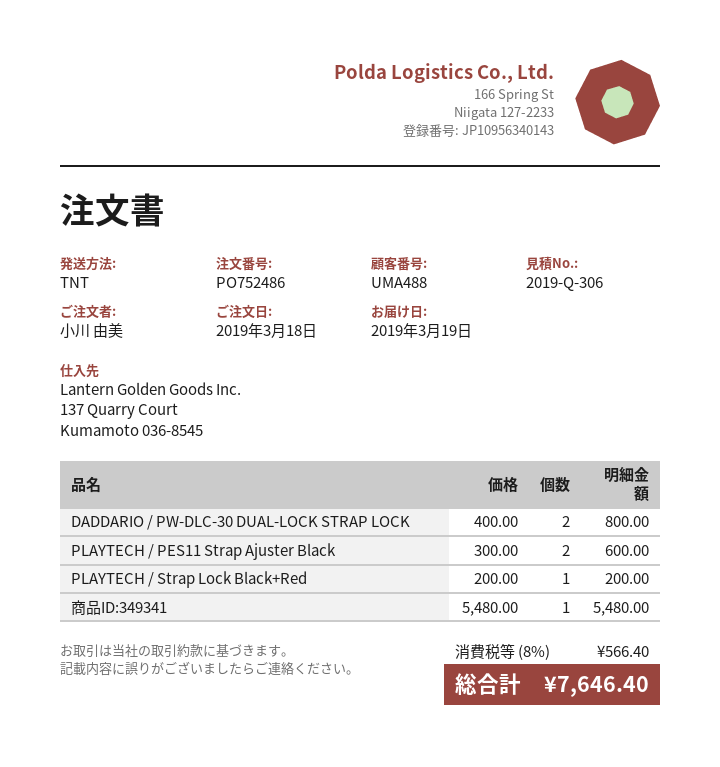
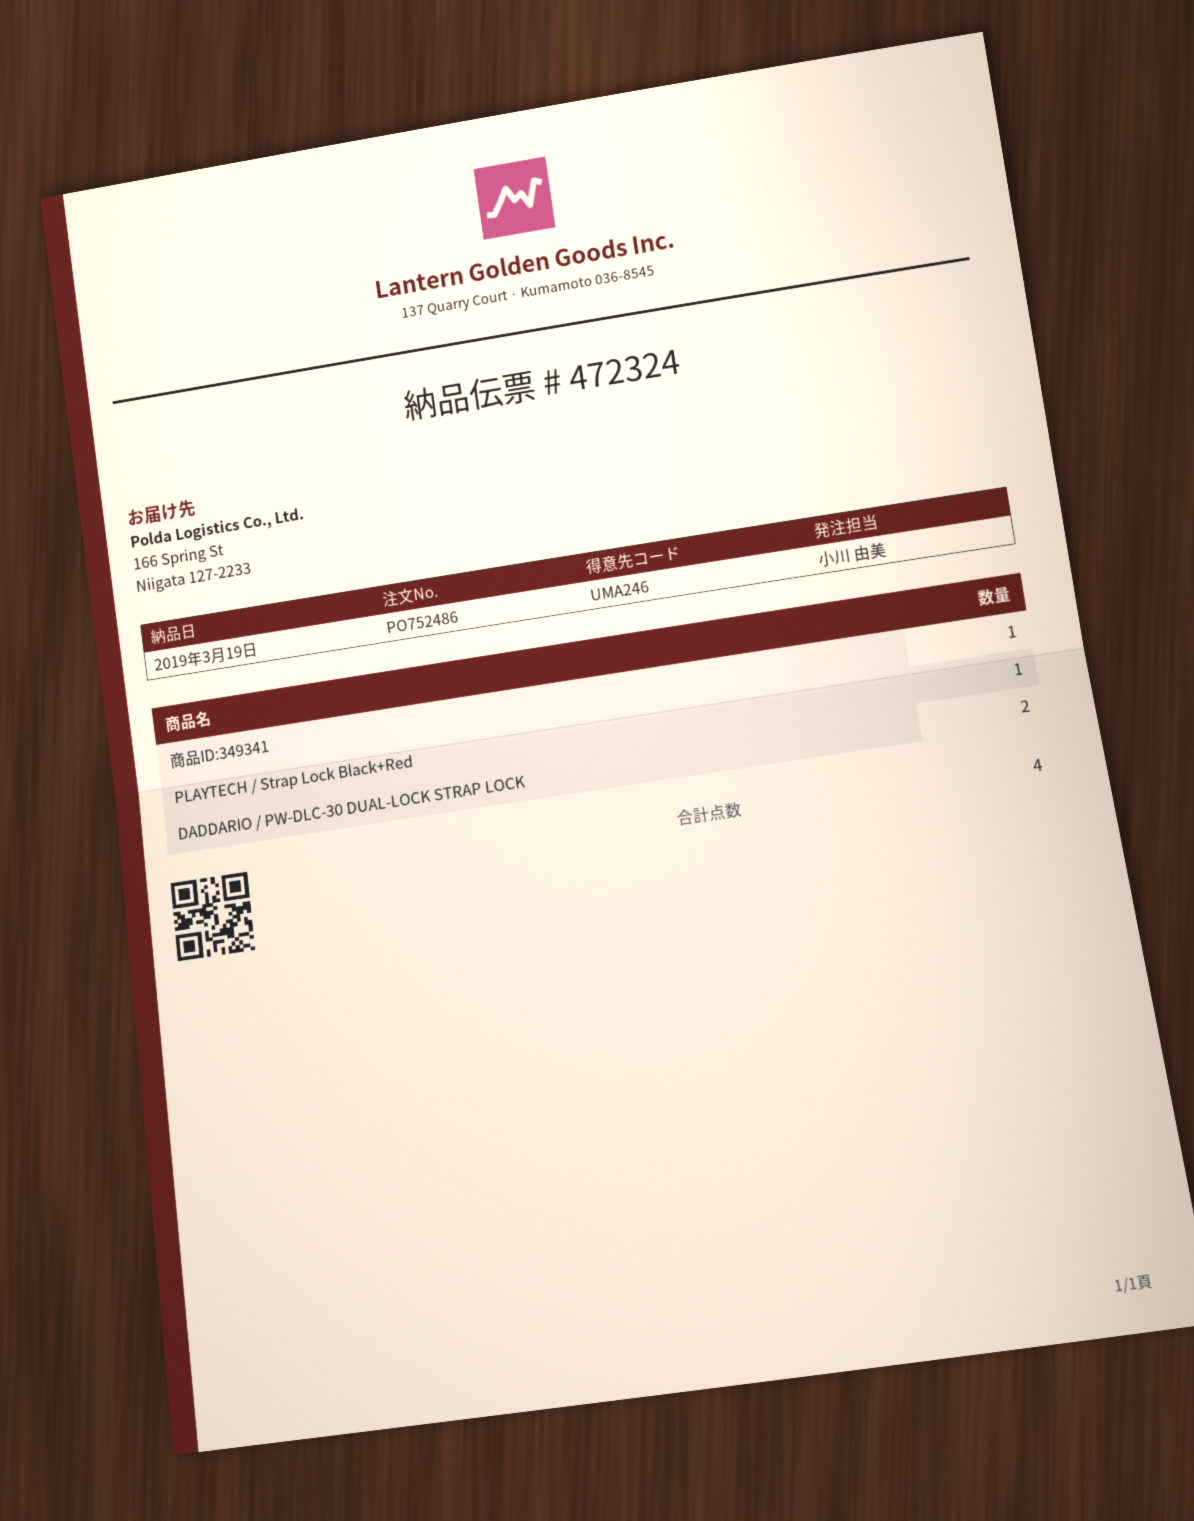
customer number: UMA488 -> UMA246
PLAYTECH / PES11 Strap Ajuster Black: 2 -> none

